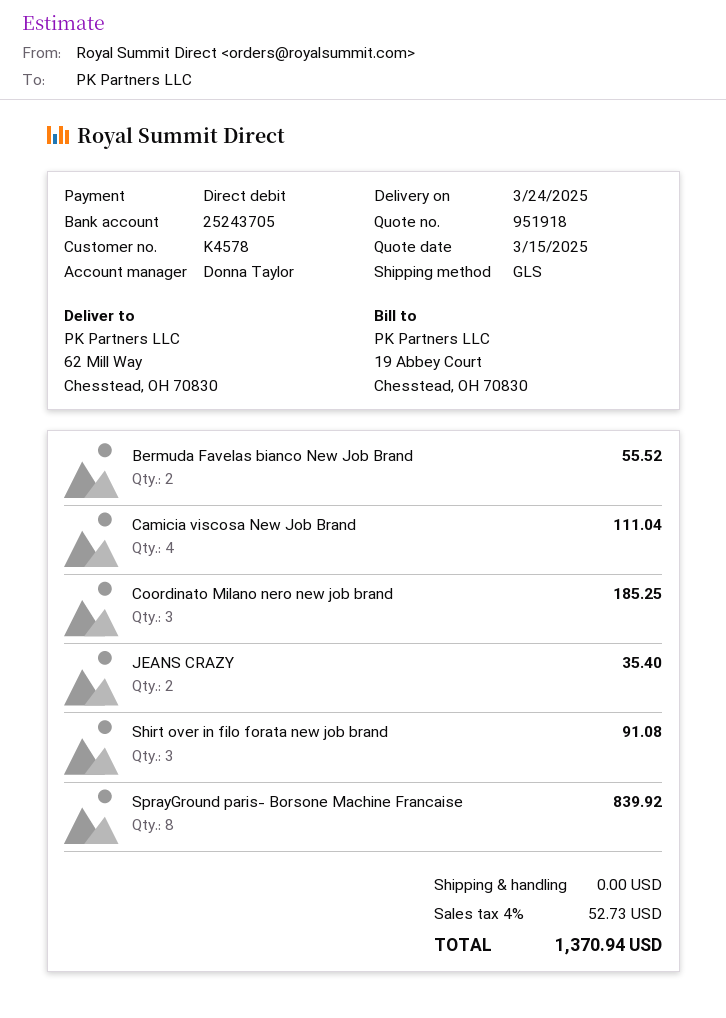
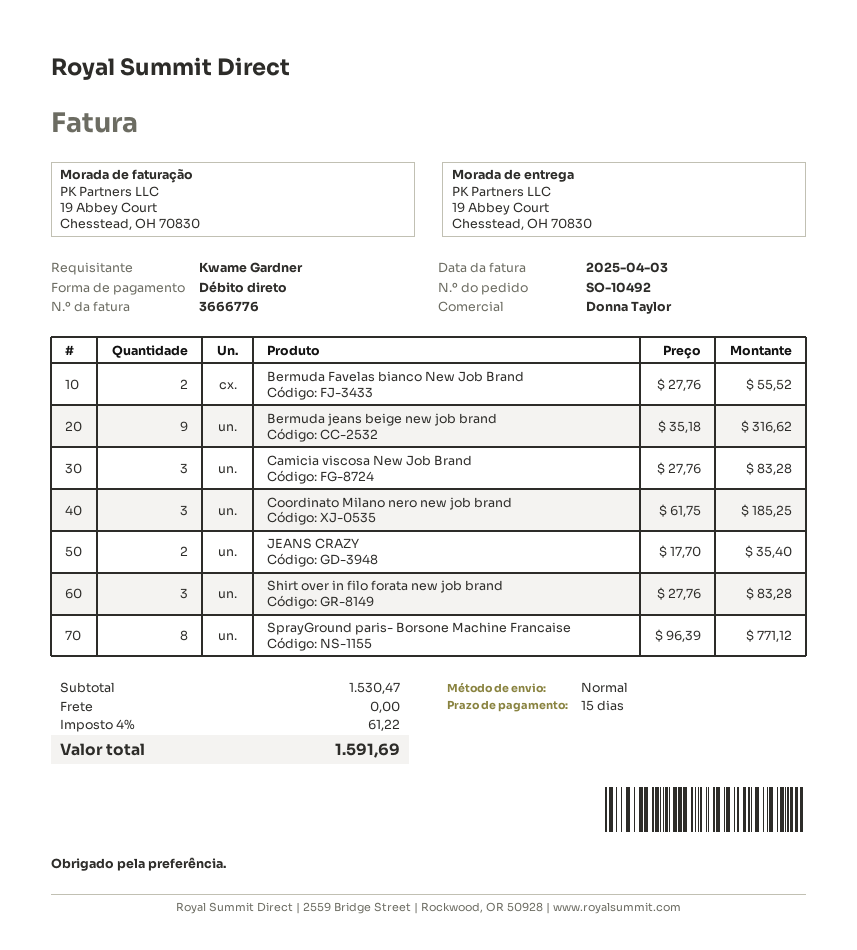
shipping method: GLS -> standard
ship to: 62 Mill Way, Chesstead, OH 70830 -> 19 Abbey Court, Chesstead, OH 70830
Camicia viscosa New Job Brand: 4 for 111.04 -> 3 for 83.28
Shirt over in filo forata new job brand: 3 for 91.08 -> 3 for 83.28
SprayGround paris- Borsone Machine Francaise: 8 for 839.92 -> 8 for 771.12
Bermuda jeans beige new job brand: none -> 9 for 316.62
tax: 4% = 52.73 -> 4% = 61.22
total: 1370.94 -> 1591.69

